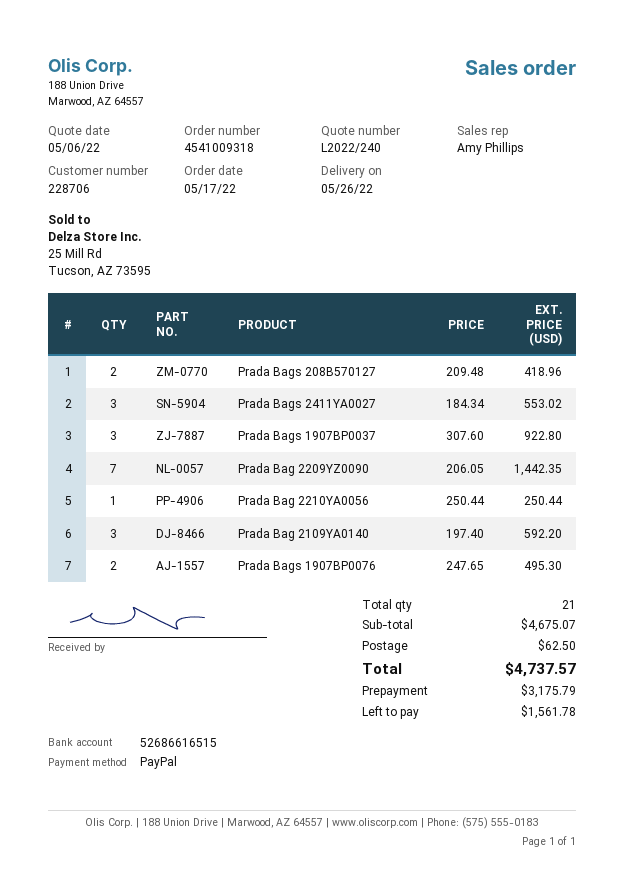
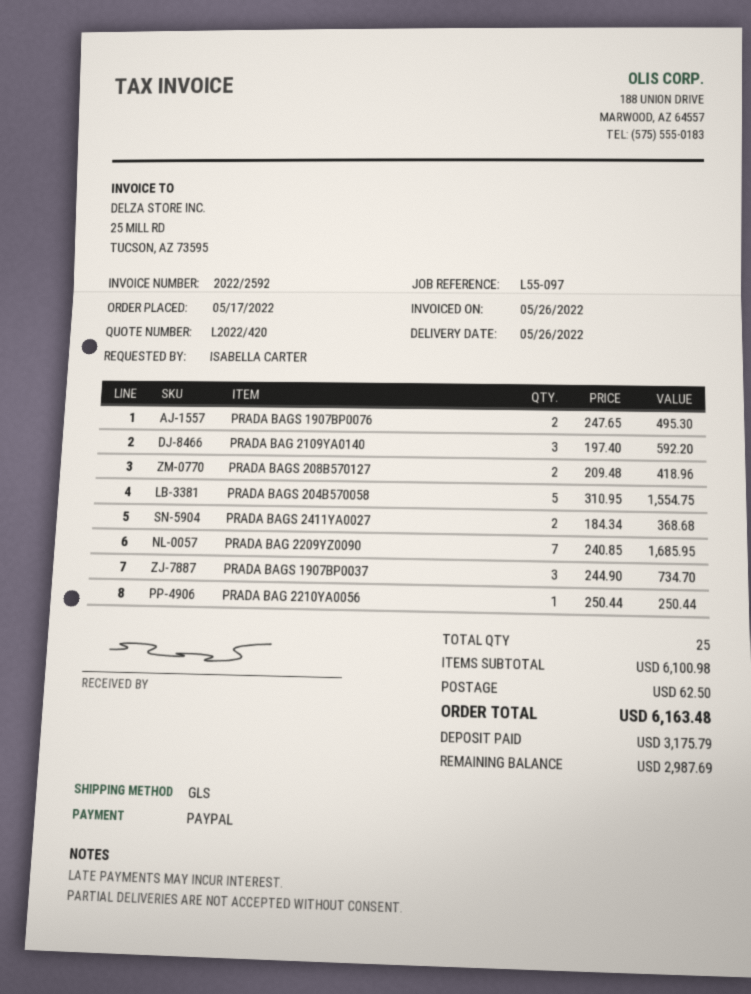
quote number: L2022/240 -> L2022/420
Prada Bags 2411YA0027: 3 x 184.34 = 553.02 -> 2 x 184.34 = 368.68
Prada Bags 1907BP0037: 3 x 307.60 = 922.80 -> 3 x 244.90 = 734.70
Prada Bag 2209YZ0090: 7 x 206.05 = 1442.35 -> 7 x 240.85 = 1685.95
PRADA BAGS 204B570058: none -> 5 x 310.95 = 1554.75
total quantity: 21 -> 25
subtotal: 4675.07 -> 6100.98
total: 4737.57 -> 6163.48
balance: 1561.78 -> 2987.69

